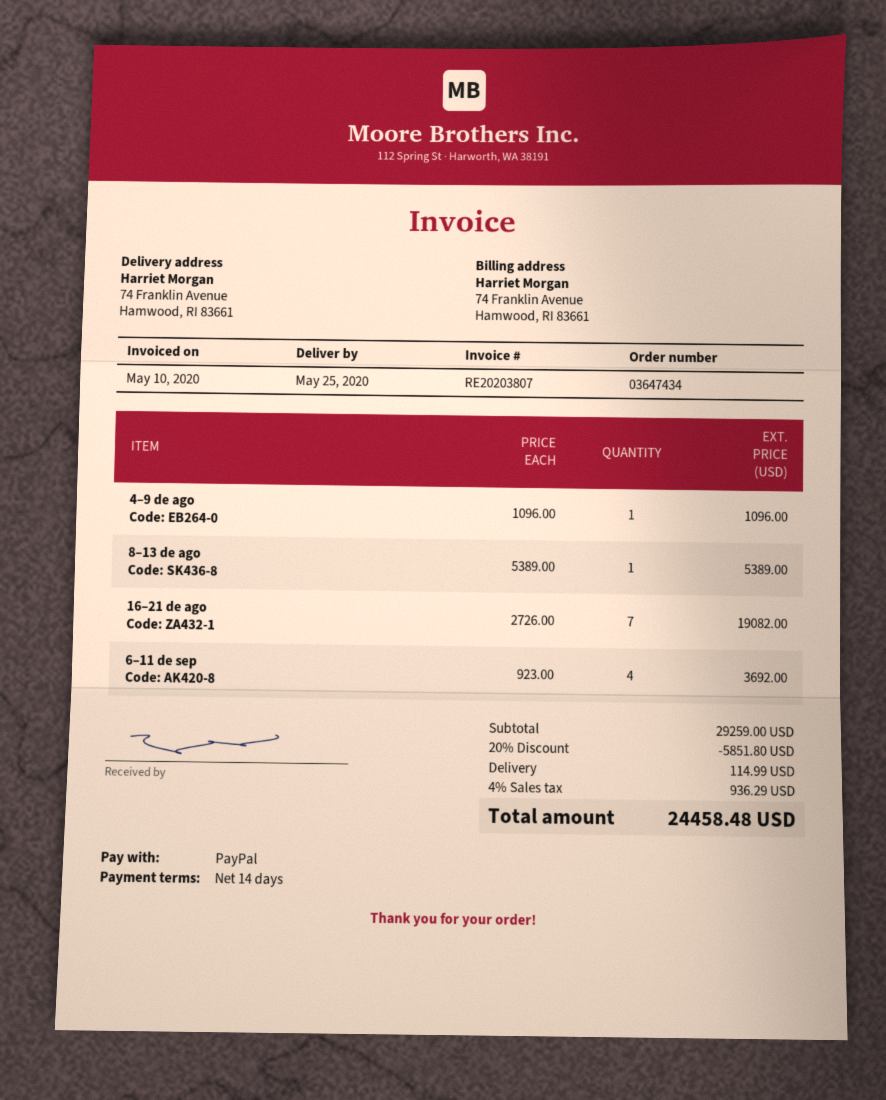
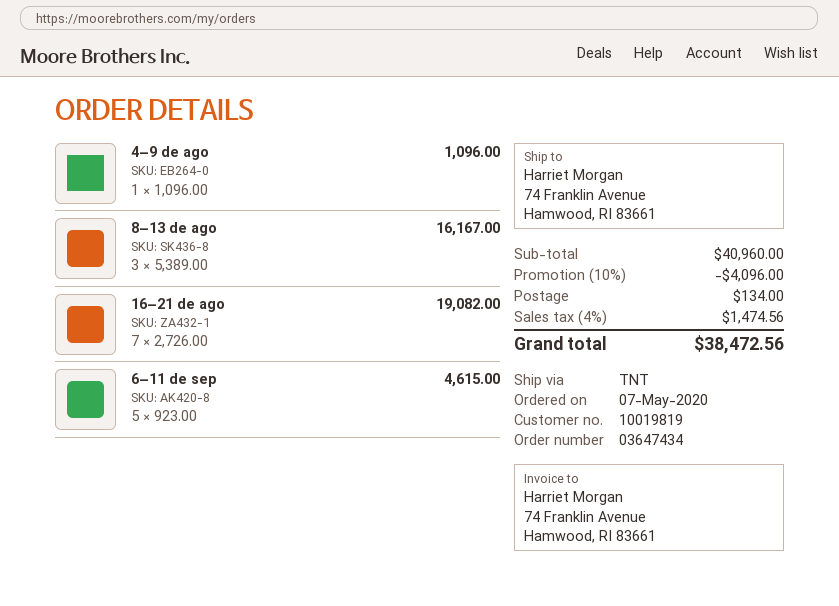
8–13 de ago: 1 x 5389.00 = 5389.00 -> 3 x 5389.00 = 16167.00
6–11 de sep: 4 x 923.00 = 3692.00 -> 5 x 923.00 = 4615.00
subtotal: 29259.00 -> 40960.00
discount: 20% = 5851.80 -> 10% = 4096.00
shipping: 114.99 -> 134.00
tax: 4% = 936.29 -> 4% = 1474.56
total: 24458.48 -> 38472.56

